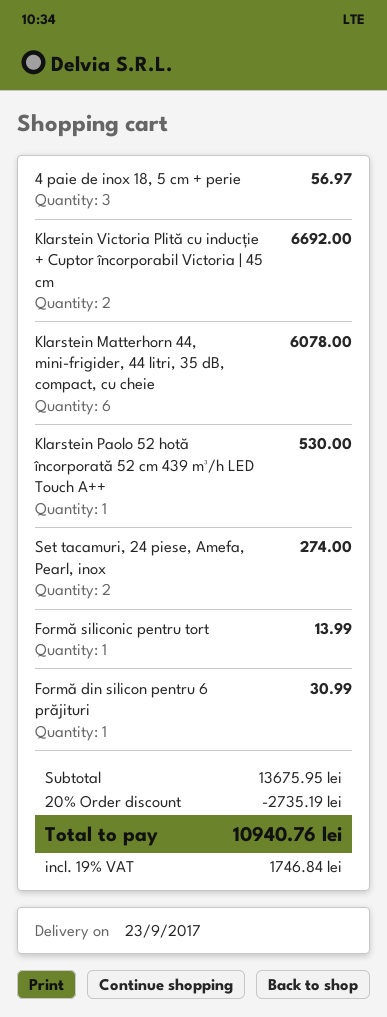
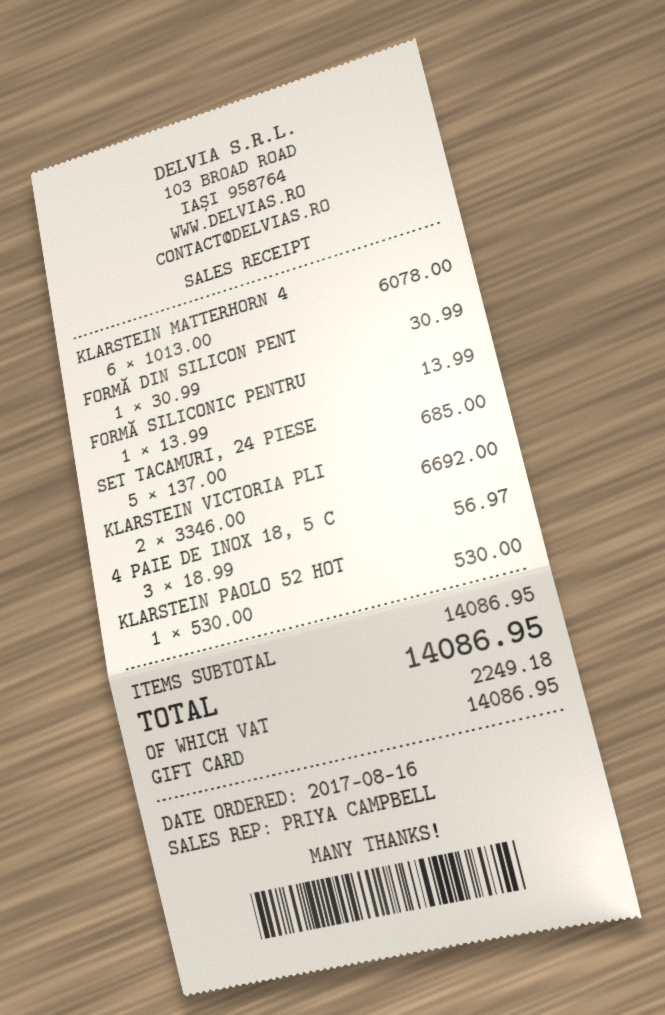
Set tacamuri, 24 piese, Amefa, Pearl, inox: 2 for 274.00 -> 5 for 685.00
subtotal: 13675.95 -> 14086.95
discount: 20% = 2735.19 -> none
tax: 1746.84 -> 2249.18
total: 10940.76 -> 14086.95

